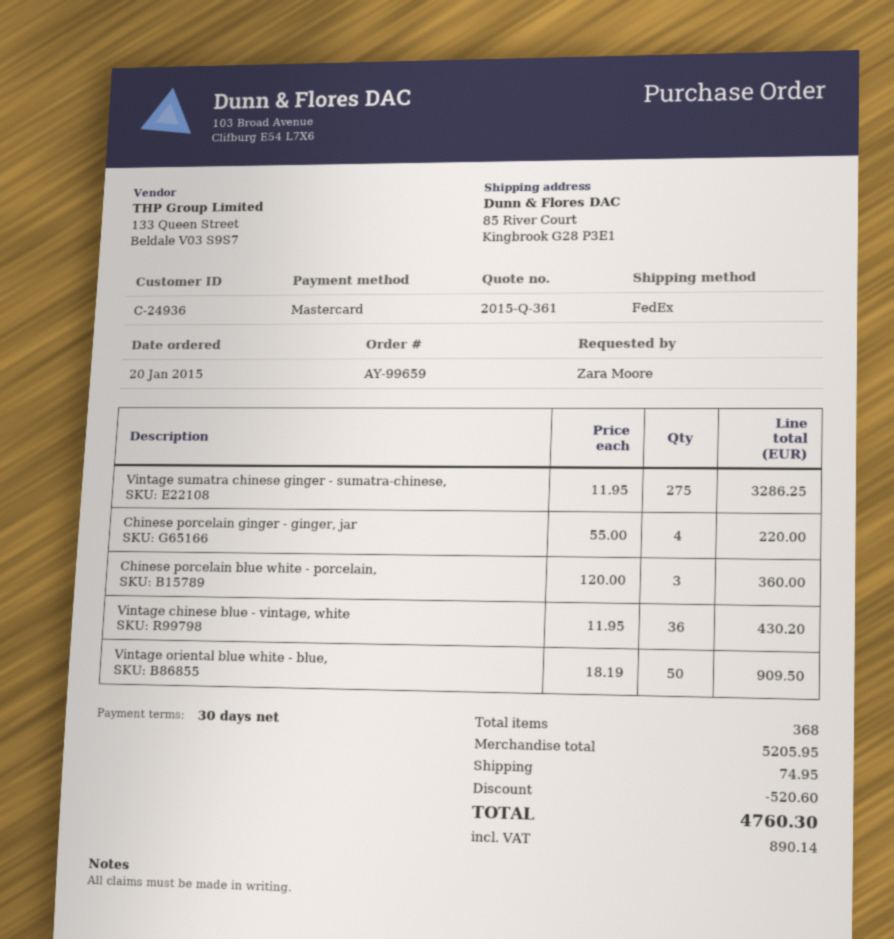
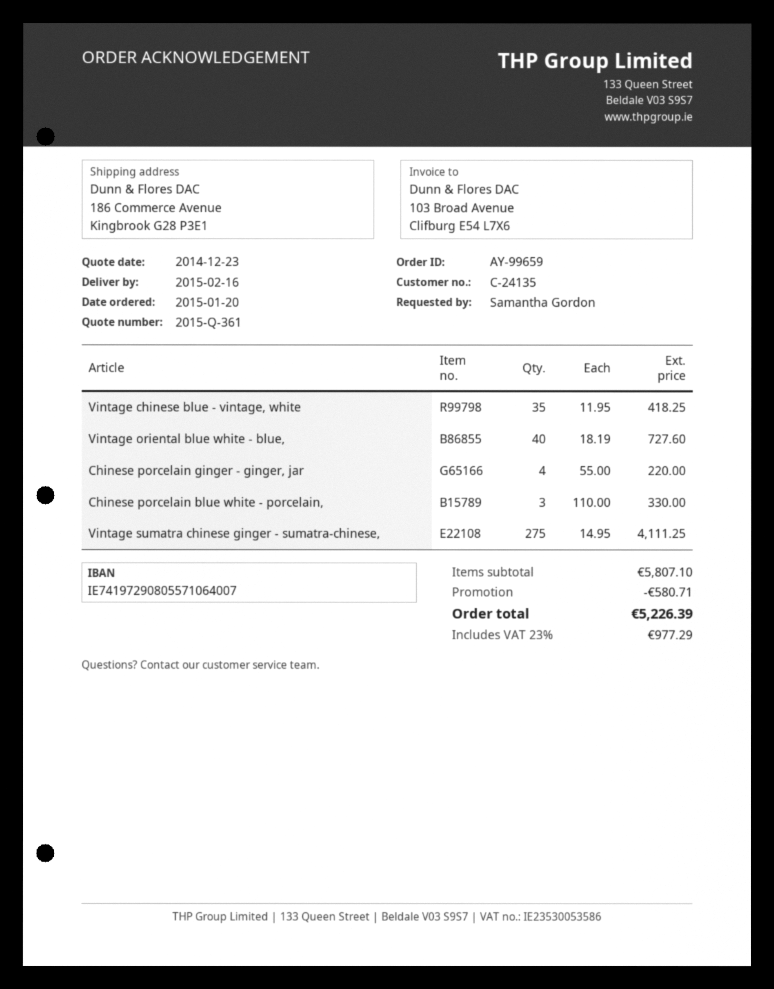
customer number: C-24936 -> C-24135
ordered by: Zara Moore -> Samantha Gordon
ship to: 85 River Court, Kingbrook G28 P3E1 -> 186 Commerce Avenue, Kingbrook G28 P3E1
Vintage sumatra chinese ginger - sumatra-chinese,: 275 x 11.95 = 3286.25 -> 275 x 14.95 = 4111.25
Chinese porcelain blue white - porcelain,: 3 x 120.00 = 360.00 -> 3 x 110.00 = 330.00
Vintage chinese blue - vintage, white: 36 x 11.95 = 430.20 -> 35 x 11.95 = 418.25
Vintage oriental blue white - blue,: 50 x 18.19 = 909.50 -> 40 x 18.19 = 727.60
subtotal: 5205.95 -> 5807.10
discount: 520.60 -> 580.71
shipping: 74.95 -> none
tax: 890.14 -> 977.29
total: 4760.30 -> 5226.39

